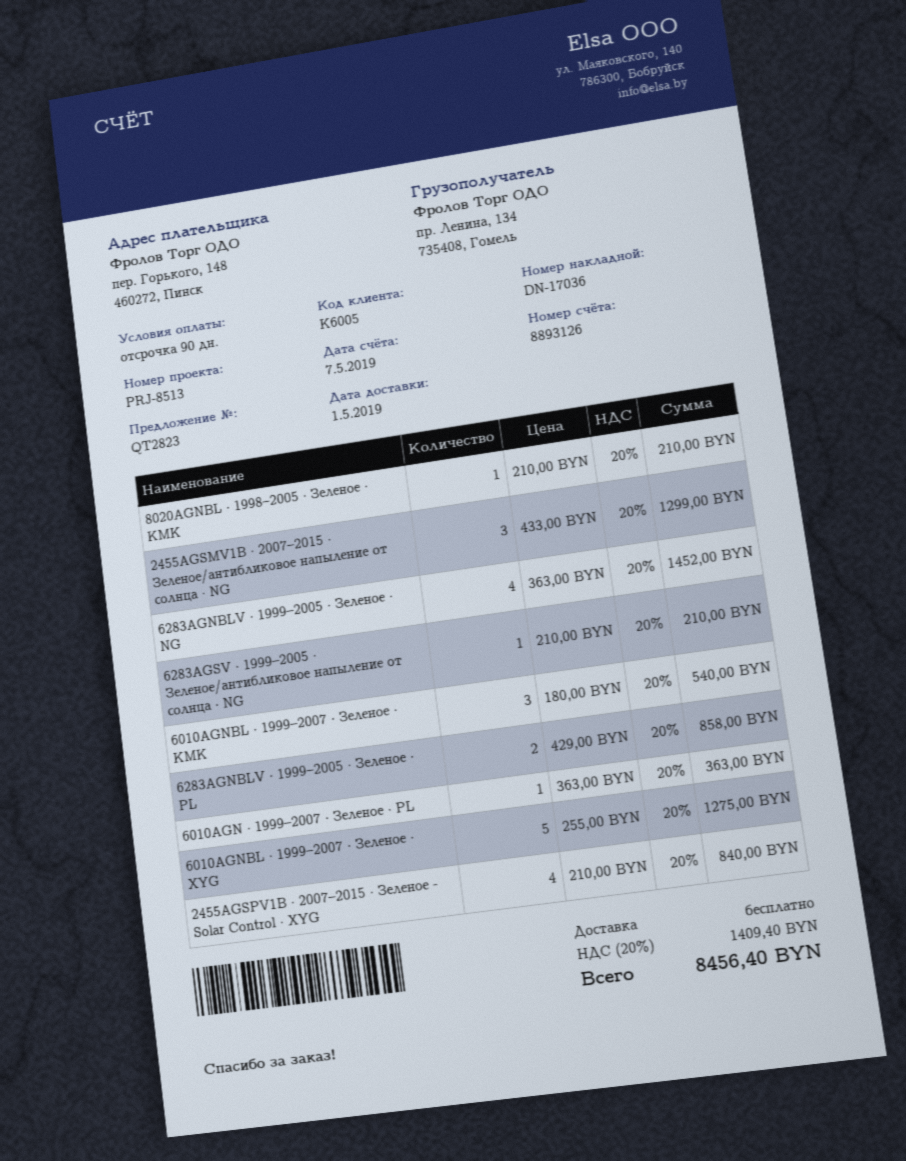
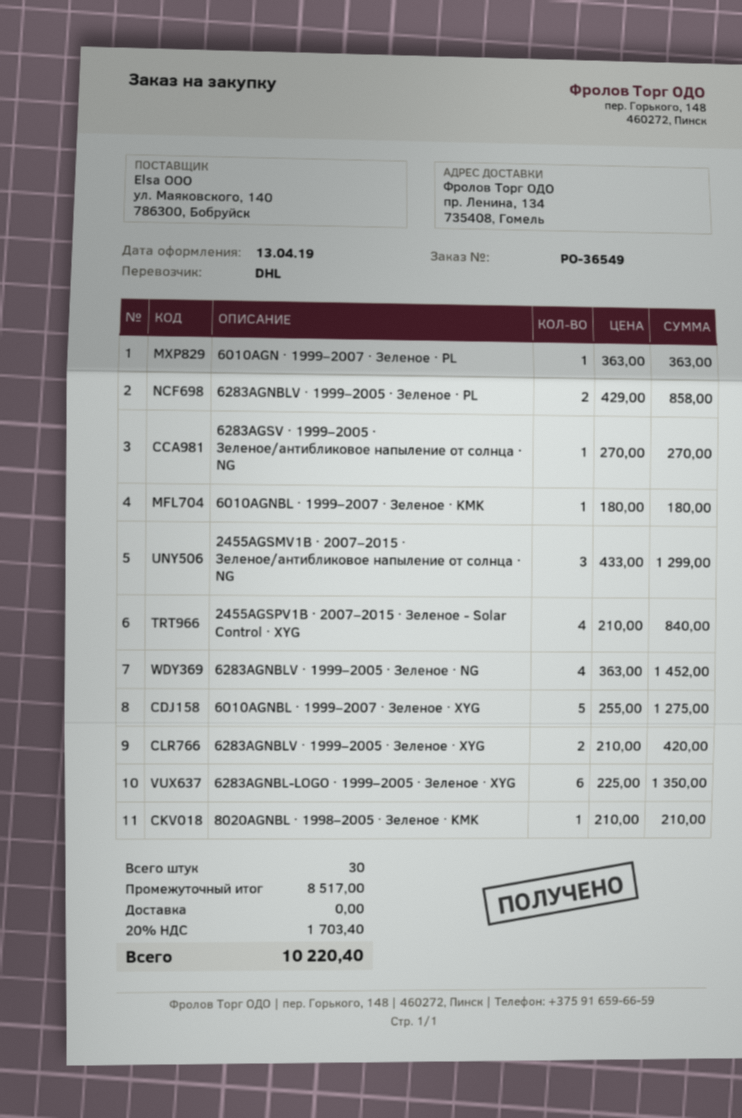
6283AGSV · 1999–2005 · Зеленое/антибликовое напыление от солнца · NG: 1 x 210.00 = 210.00 -> 1 x 270.00 = 270.00
6010AGNBL · 1999–2007 · Зеленое · KMK: 3 x 180.00 = 540.00 -> 1 x 180.00 = 180.00
6283AGNBLV · 1999–2005 · Зеленое · XYG: none -> 2 x 210.00 = 420.00
6283AGNBL-LOGO · 1999–2005 · Зеленое · XYG: none -> 6 x 225.00 = 1350.00
tax: 20% = 1409.40 -> 20% = 1703.40
total: 8456.40 -> 10220.40

